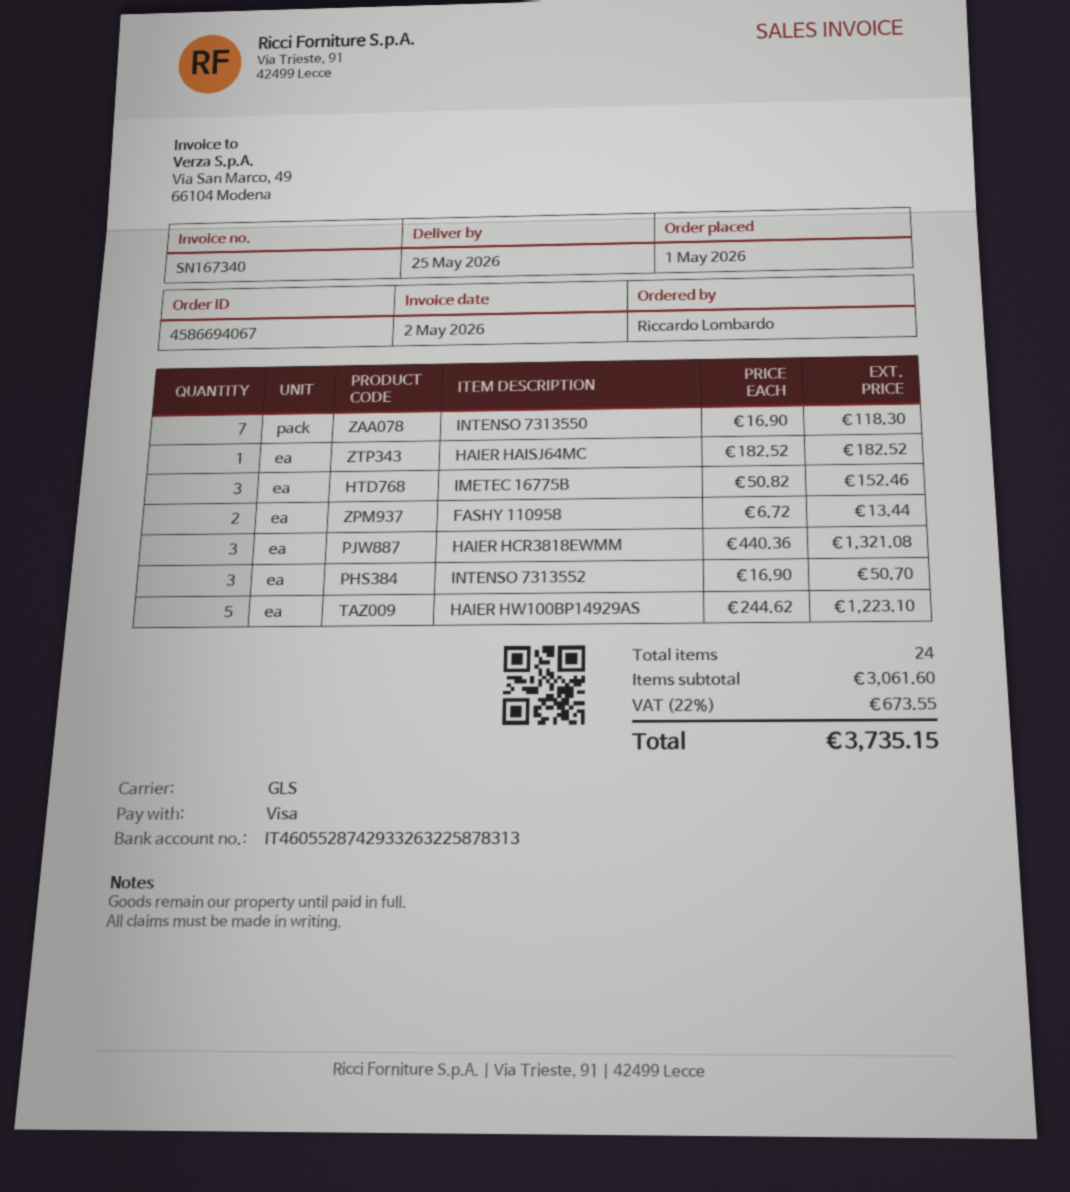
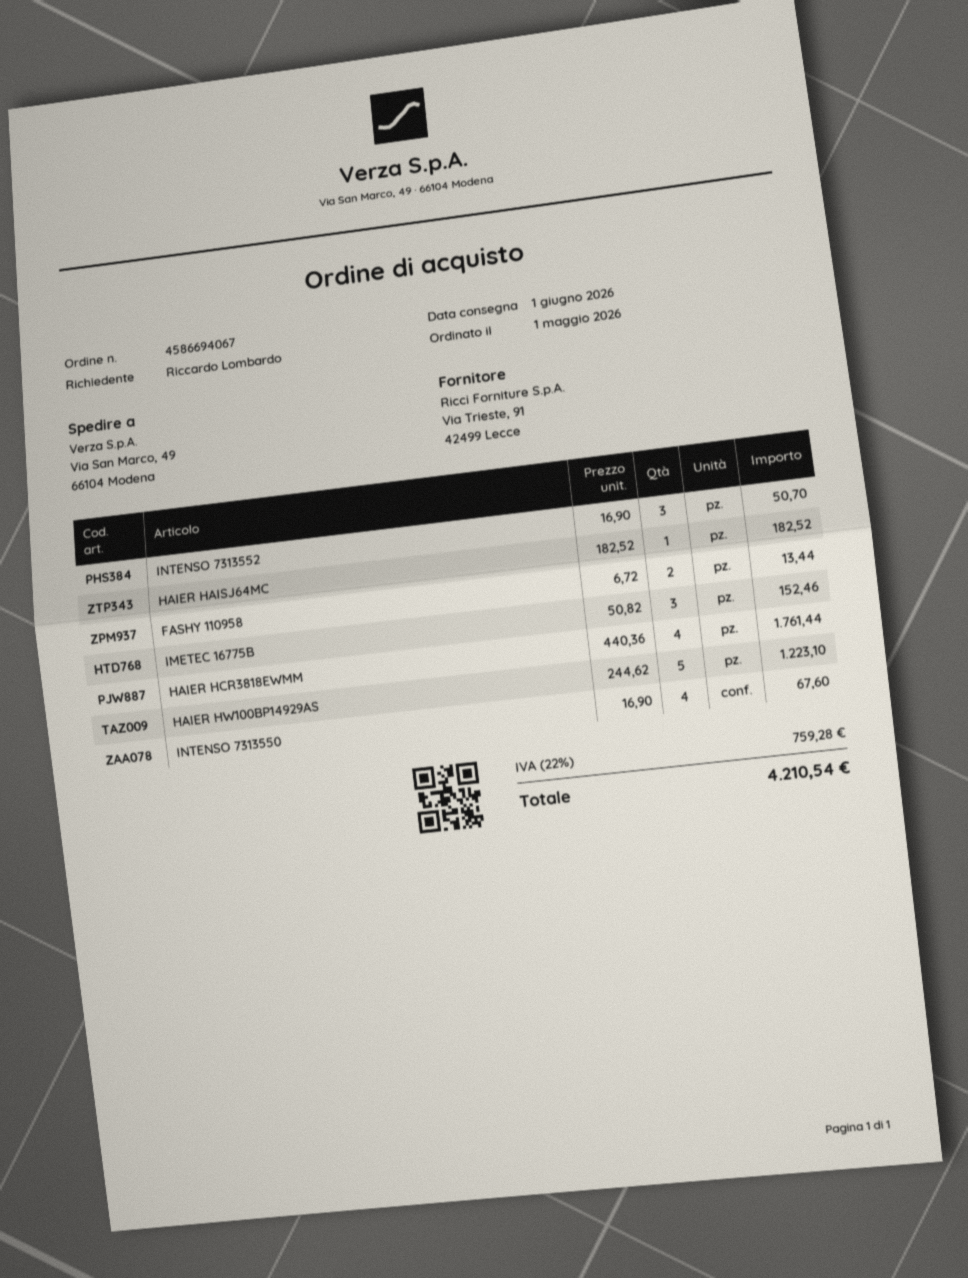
delivery date: 2026-05-25 -> 2026-06-01
INTENSO 7313550: 7 x 16.90 = 118.30 -> 4 x 16.90 = 67.60
HAIER HCR3818EWMM: 3 x 440.36 = 1321.08 -> 4 x 440.36 = 1761.44
tax: 22% = 673.55 -> 22% = 759.28
total: 3735.15 -> 4210.54

